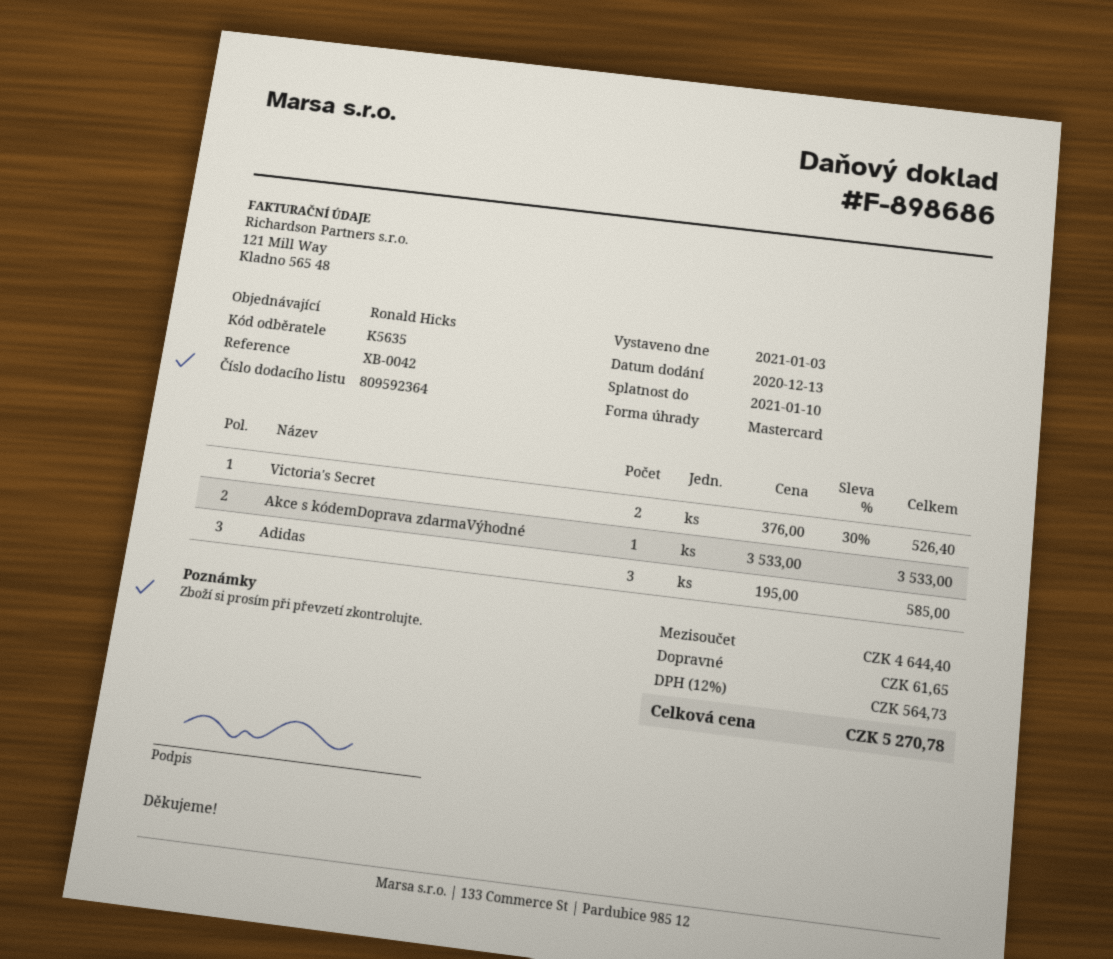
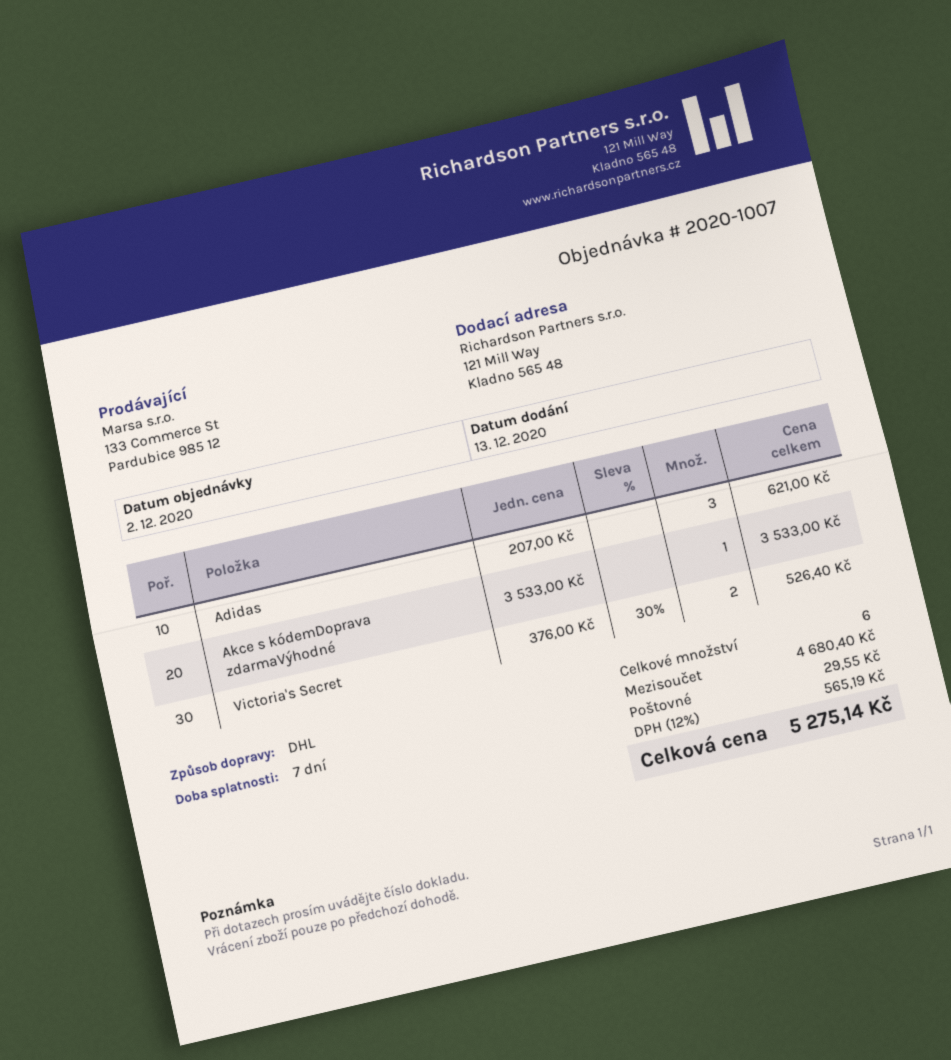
Adidas: 3 x 195.00 = 585.00 -> 3 x 207.00 = 621.00
subtotal: 4644.40 -> 4680.40
shipping: 61.65 -> 29.55
tax: 12% = 564.73 -> 12% = 565.19
total: 5270.78 -> 5275.14

